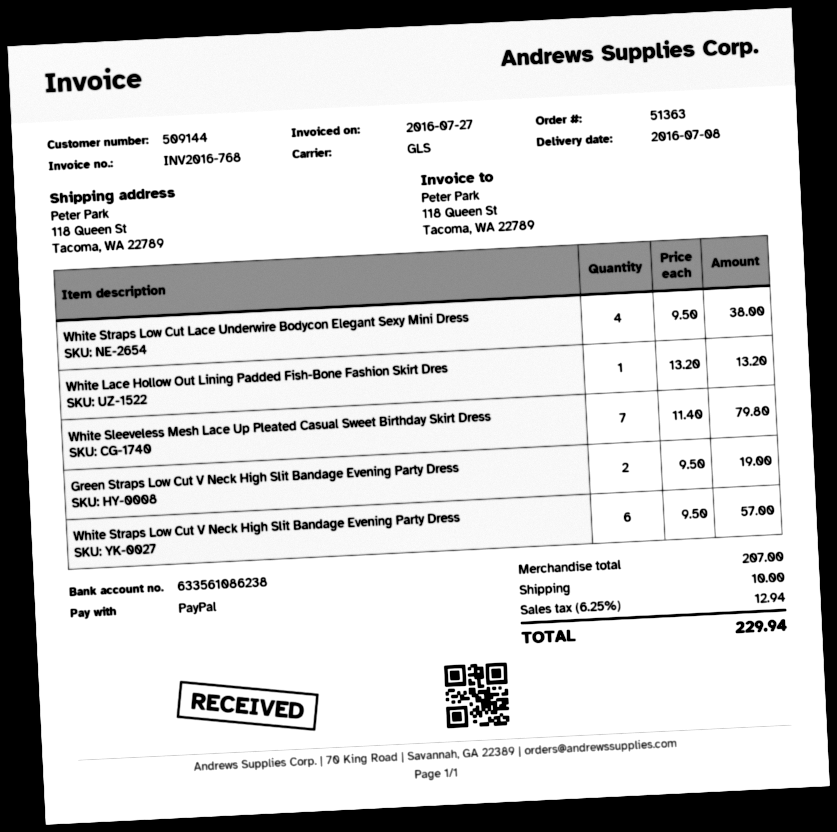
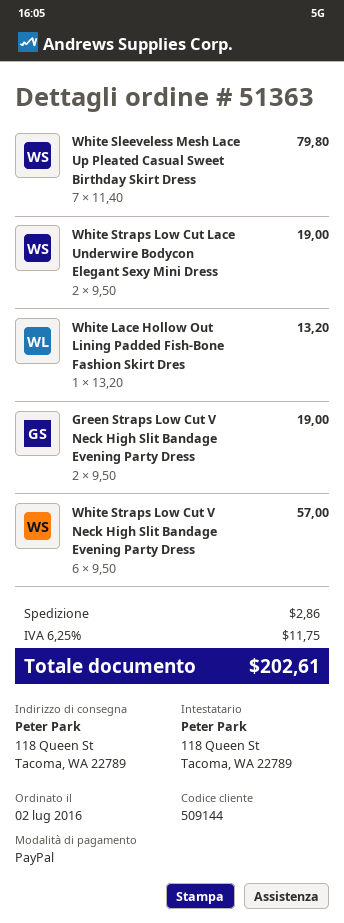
White Straps Low Cut Lace Underwire Bodycon Elegant Sexy Mini Dress: 4 x 9.50 = 38.00 -> 2 x 9.50 = 19.00
shipping: 10.00 -> 2.86
tax: 6.25% = 12.94 -> 6.25% = 11.75
total: 229.94 -> 202.61

